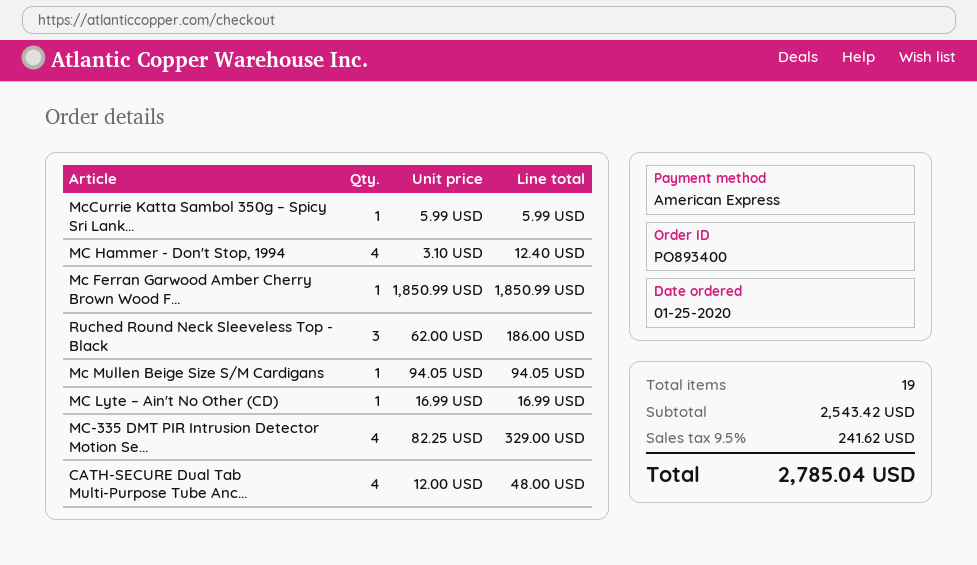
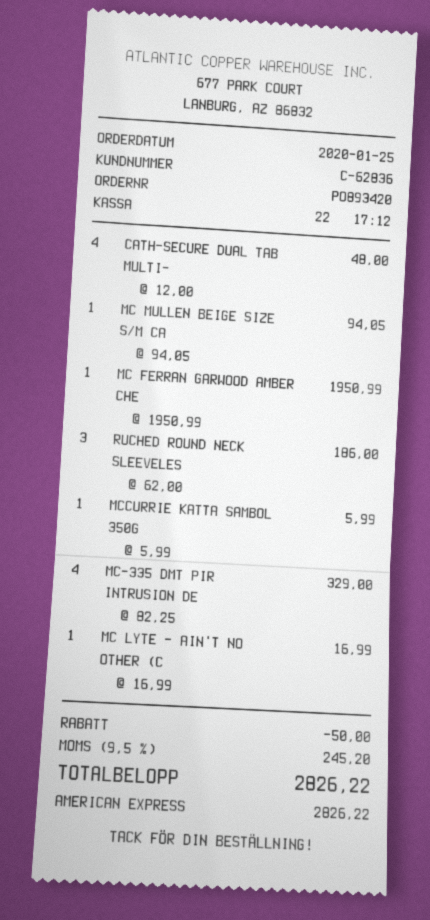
order number: PO893400 -> PO893420
MC Hammer - Don't Stop, 1994: 4 x 3.10 = 12.40 -> none
Mc Ferran Garwood Amber Cherry Brown Wood F...: 1 x 1850.99 = 1850.99 -> 1 x 1950.99 = 1950.99
discount: none -> 50.00
tax: 9.5% = 241.62 -> 9.5% = 245.20
total: 2785.04 -> 2826.22

